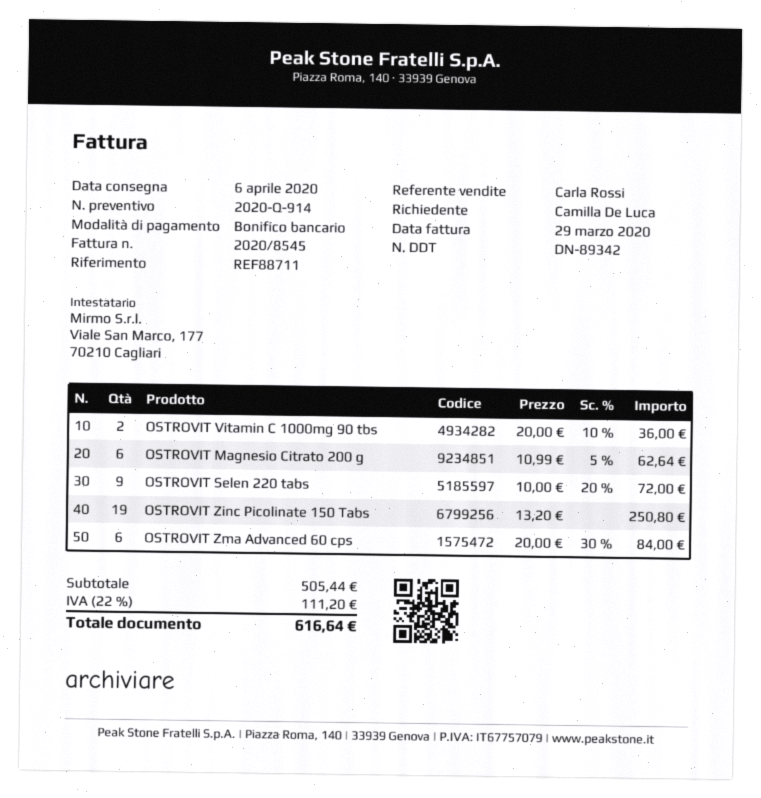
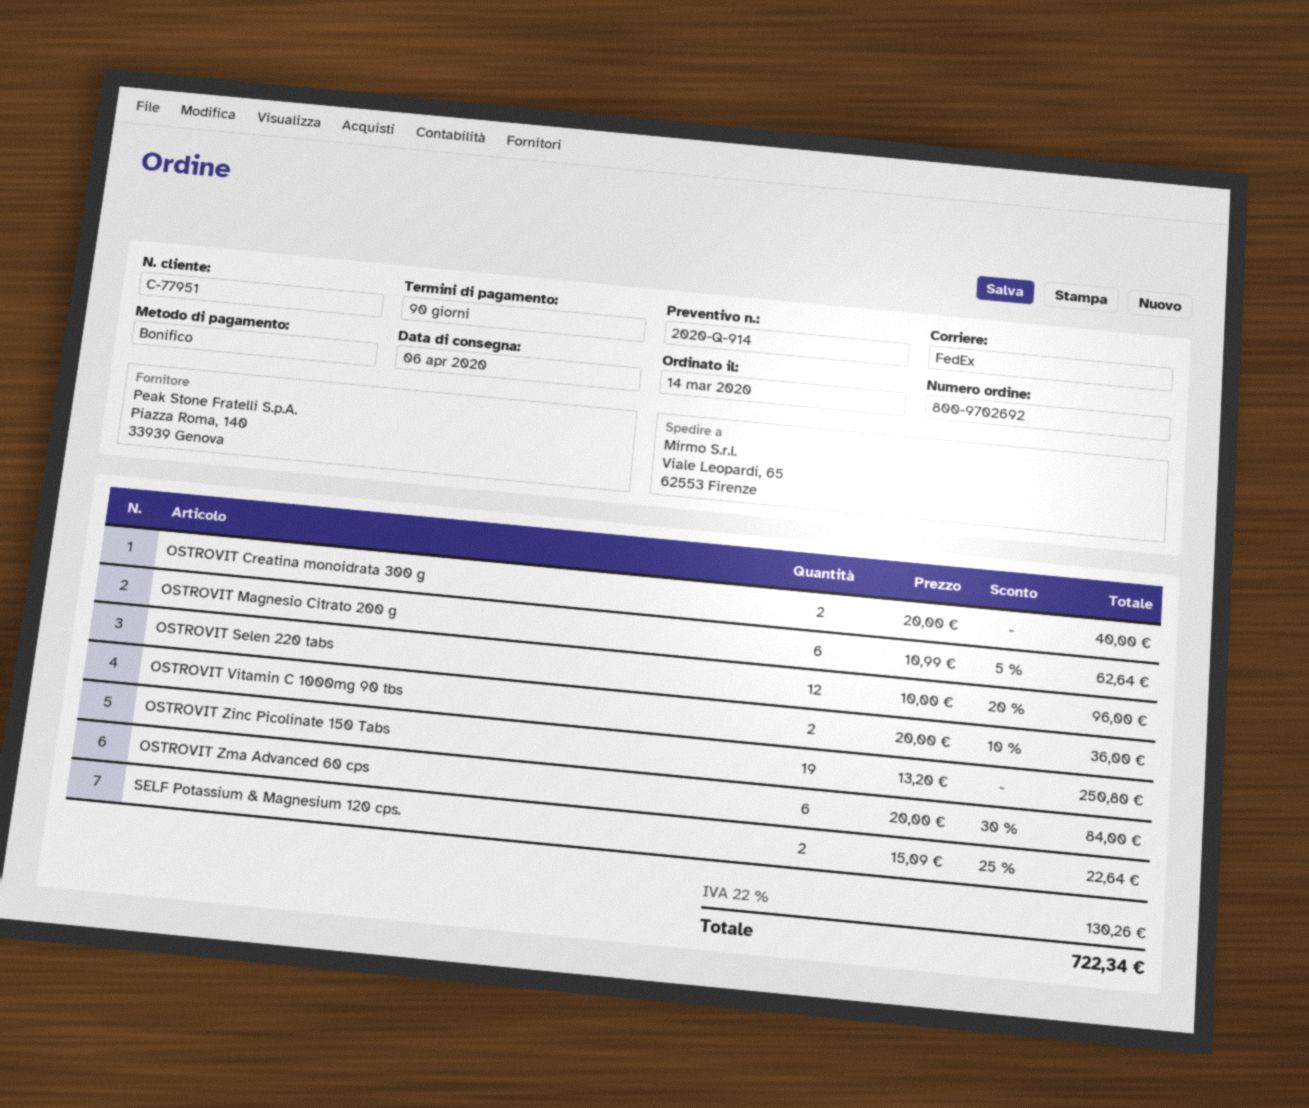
OSTROVIT Selen 220 tabs: 9 x 10.00 - 20% = 72.00 -> 12 x 10.00 - 20% = 96.00
OSTROVIT Creatina monoidrata 300 g: none -> 2 x 20.00 = 40.00
SELF Potassium & Magnesium 120 cps.: none -> 2 x 15.09 - 25% = 22.64
tax: 22% = 111.20 -> 22% = 130.26
total: 616.64 -> 722.34

